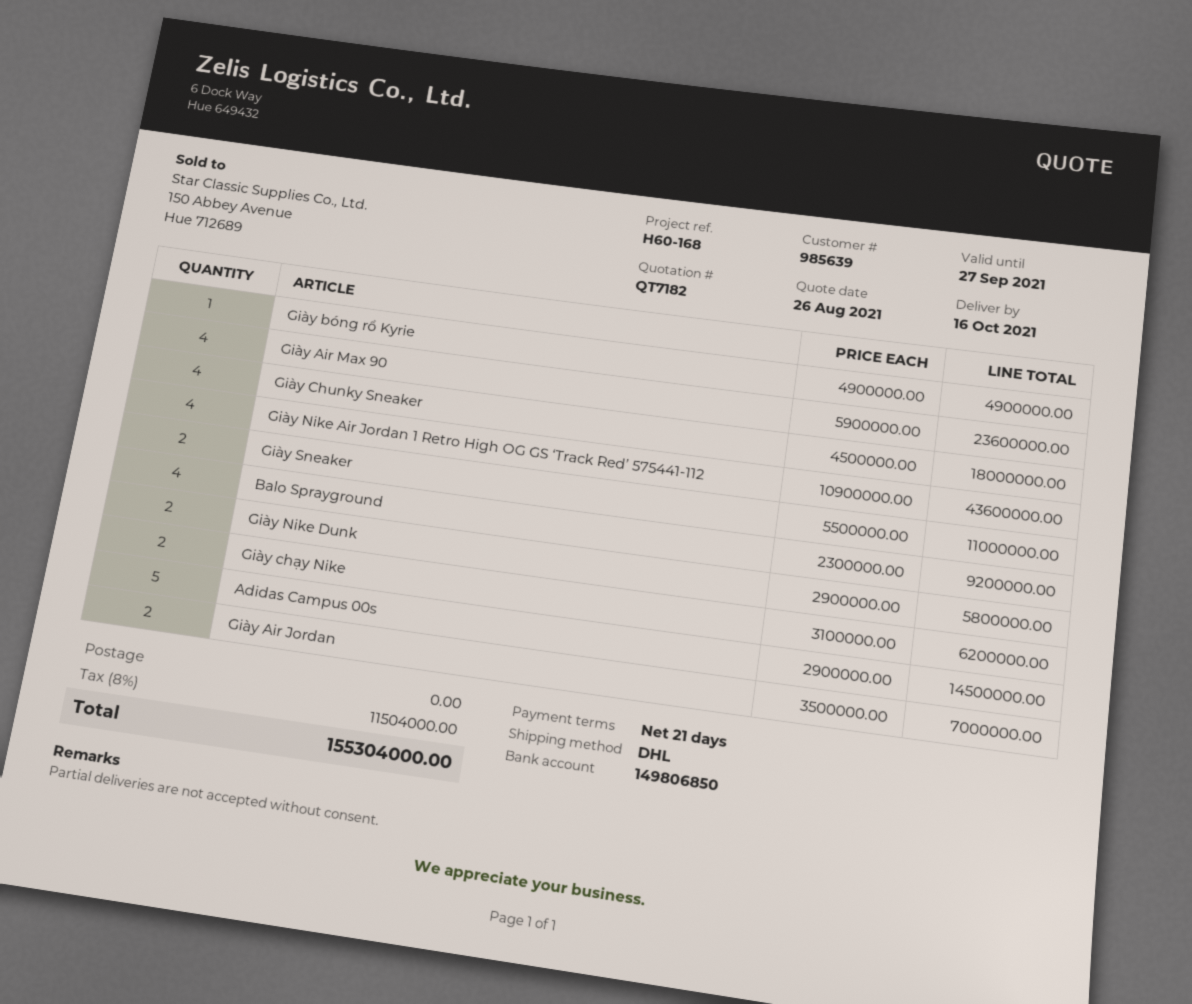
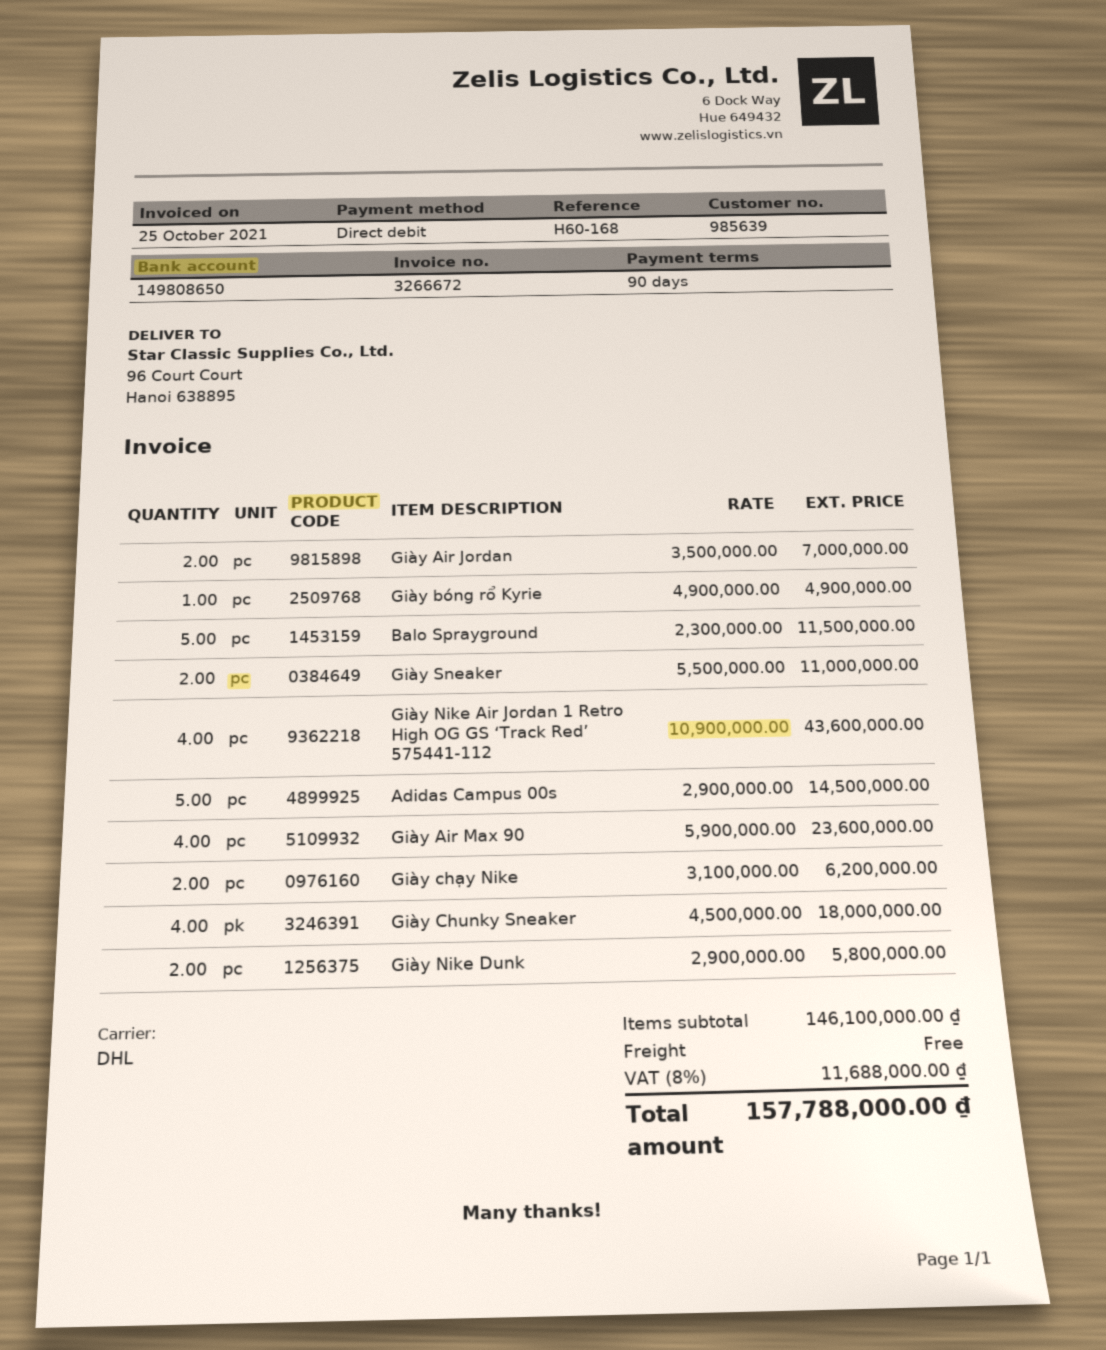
payment terms: 21 days -> 90 days
bank account: 149806850 -> 149808650
Balo Sprayground: 4 x 2300000.00 = 9200000.00 -> 5 x 2300000.00 = 11500000.00
tax: 8% = 11504000.00 -> 8% = 11688000.00
total: 155304000.00 -> 157788000.00

